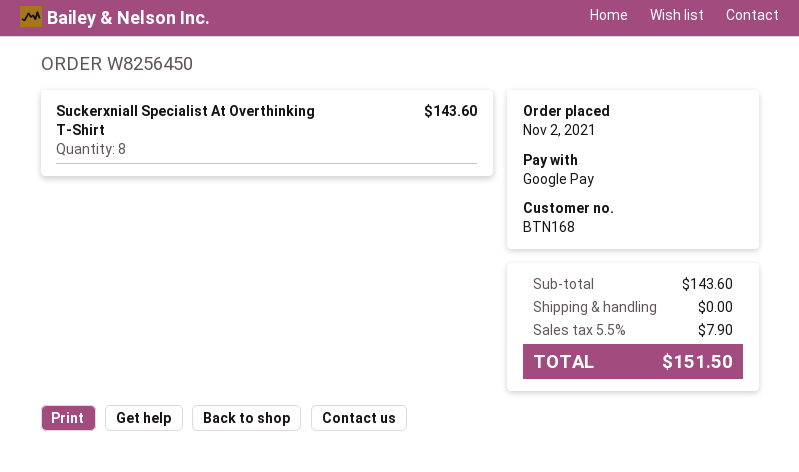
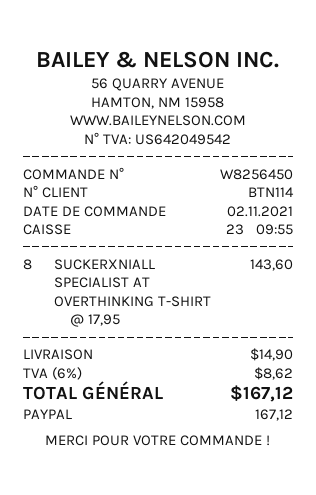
customer number: BTN168 -> BTN114
payment method: Google Pay -> PayPal
shipping: 0.00 -> 14.90
tax: 5.5% = 7.90 -> 6% = 8.62
total: 151.50 -> 167.12

